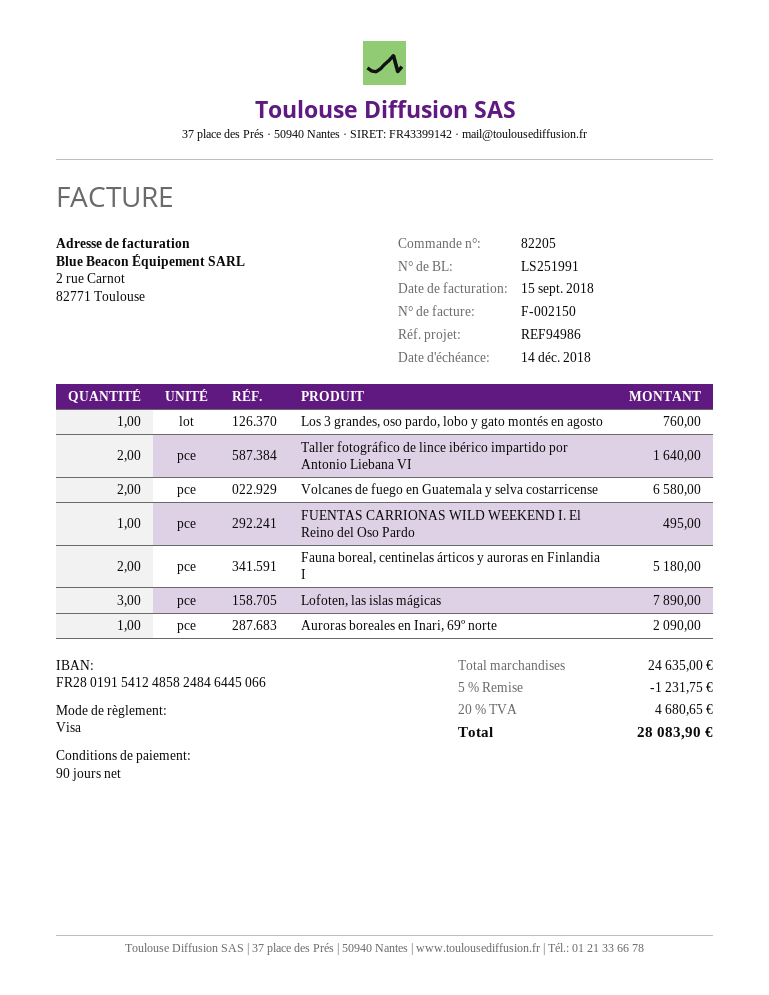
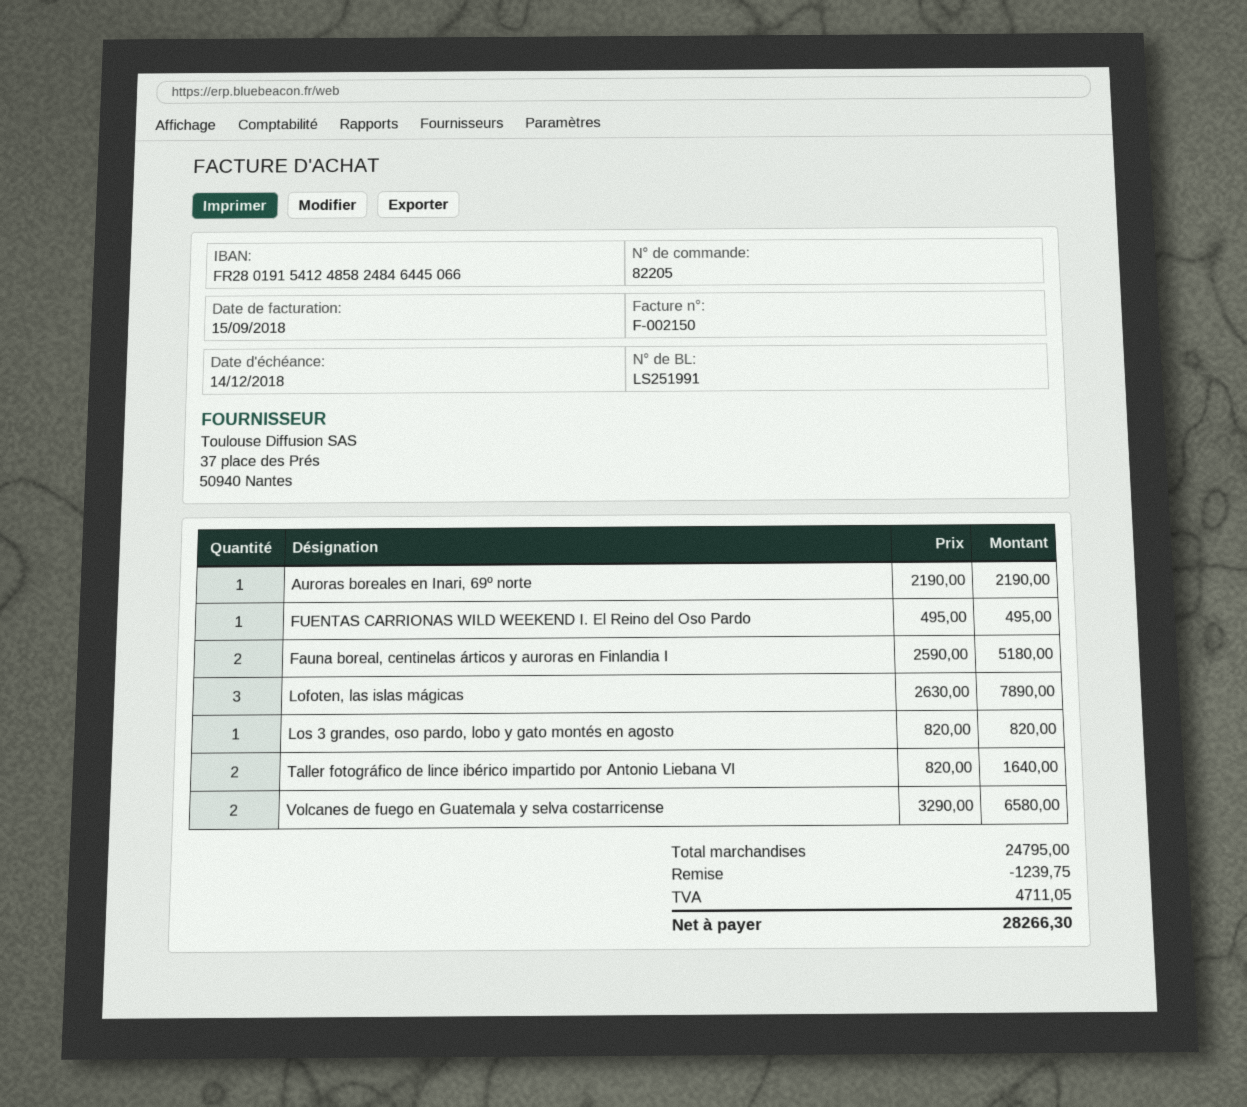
Los 3 grandes, oso pardo, lobo y gato montés en agosto: 1 for 760.00 -> 1 for 820.00
Auroras boreales en Inari, 69º norte: 1 for 2090.00 -> 1 for 2190.00
subtotal: 24635.00 -> 24795.00
discount: 1231.75 -> 1239.75
tax: 4680.65 -> 4711.05
total: 28083.90 -> 28266.30

